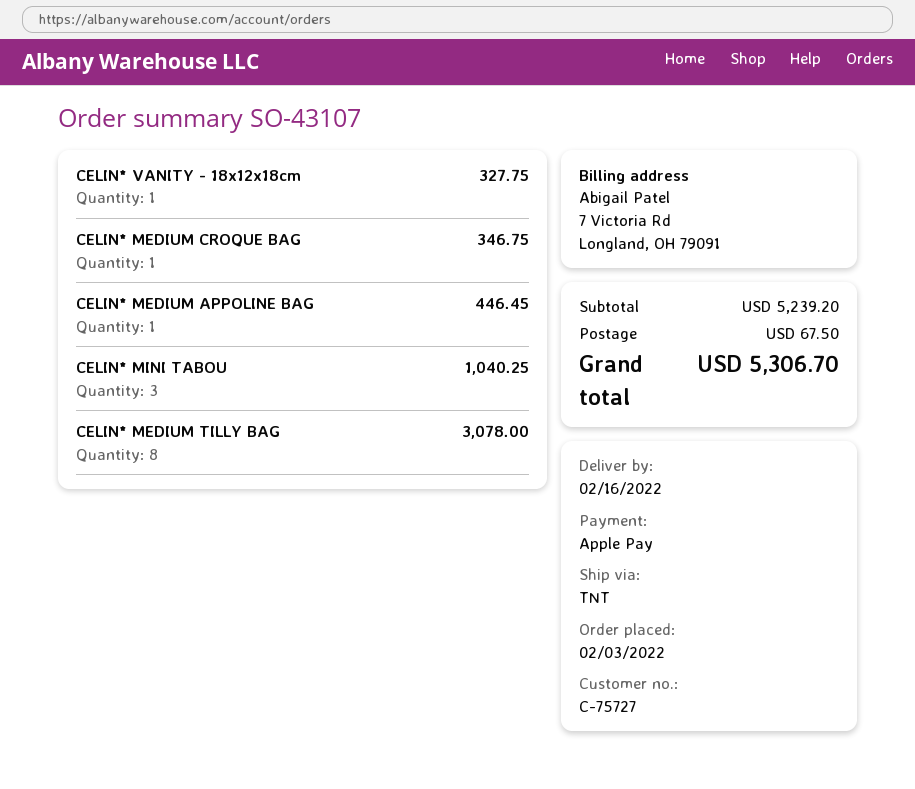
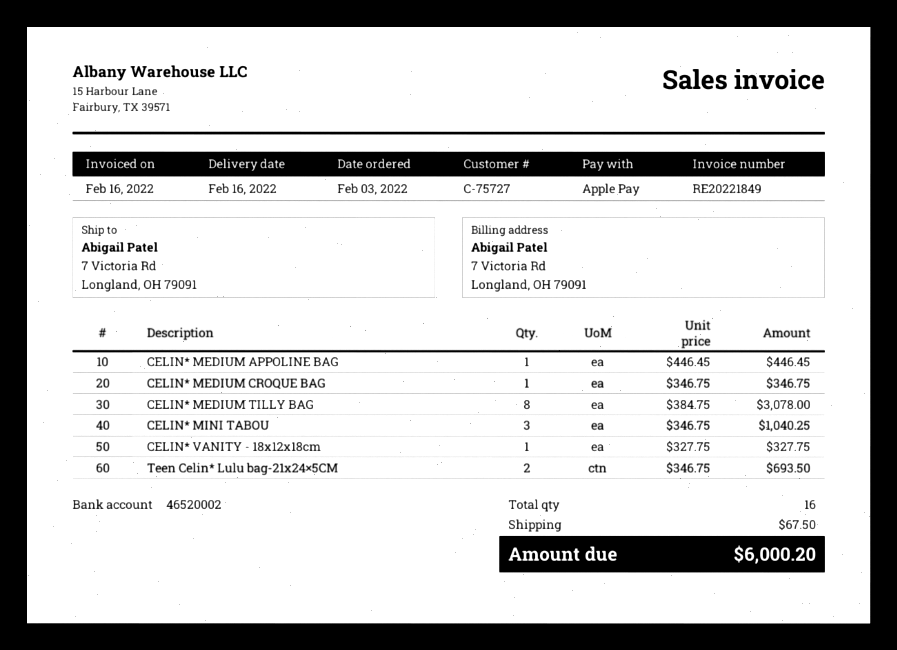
Teen Celin* Lulu bag-21x24×5CM: none -> 2 for 693.50
total: 5306.70 -> 6000.20

